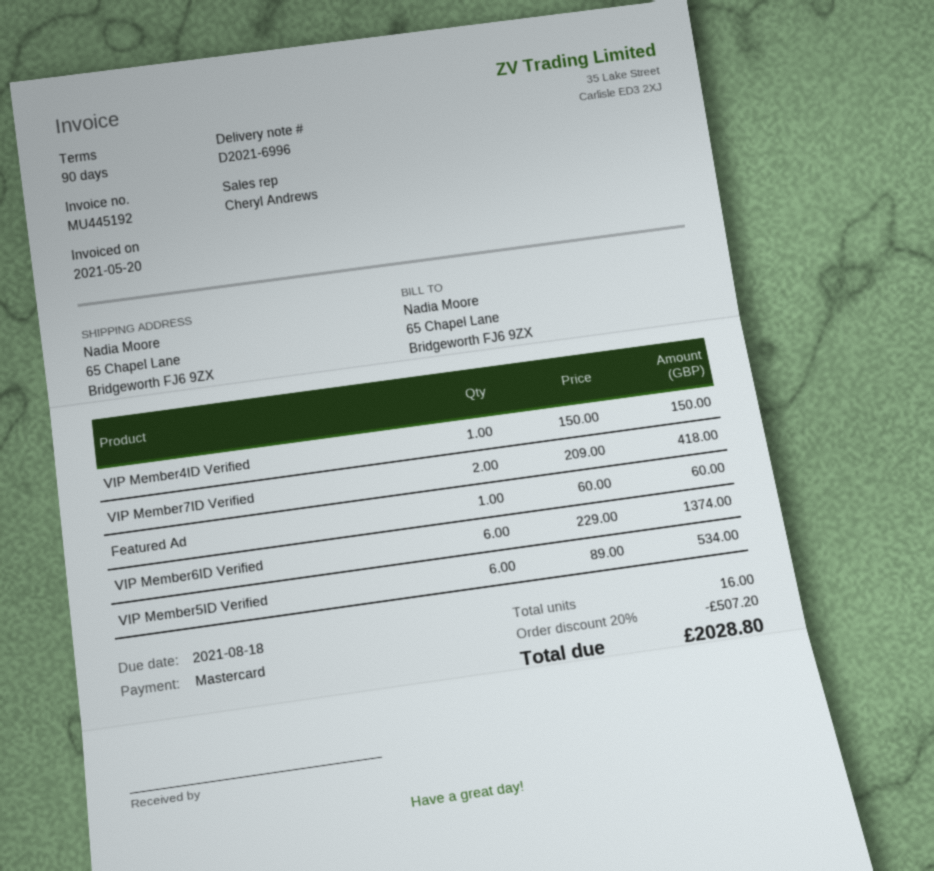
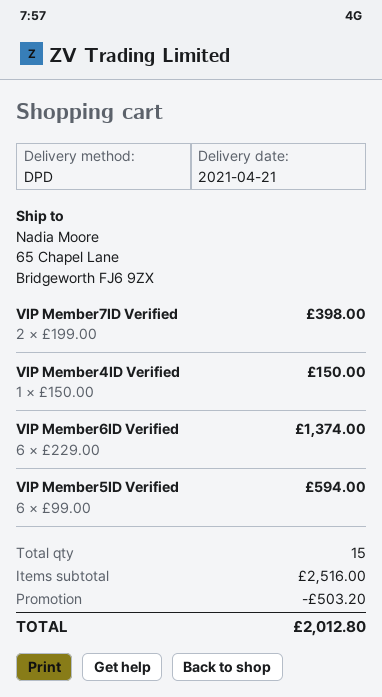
VIP Member7ID Verified: 2 x 209.00 = 418.00 -> 2 x 199.00 = 398.00
Featured Ad: 1 x 60.00 = 60.00 -> none
VIP Member5ID Verified: 6 x 89.00 = 534.00 -> 6 x 99.00 = 594.00
total quantity: 16 -> 15
discount: 507.20 -> 503.20
total: 2028.80 -> 2012.80

